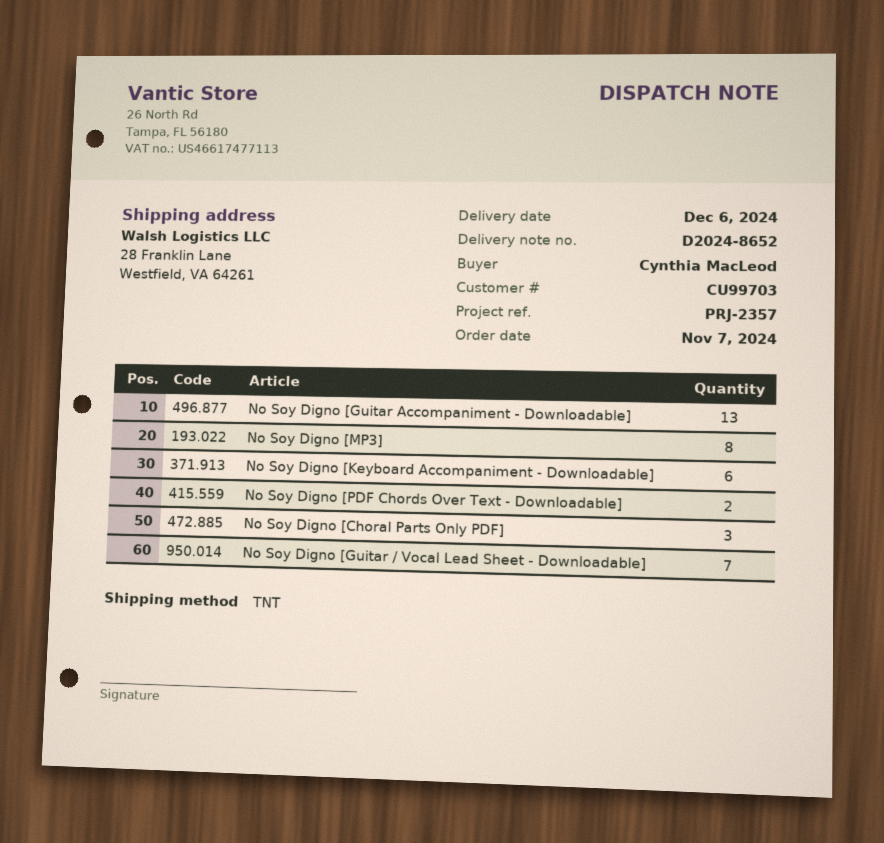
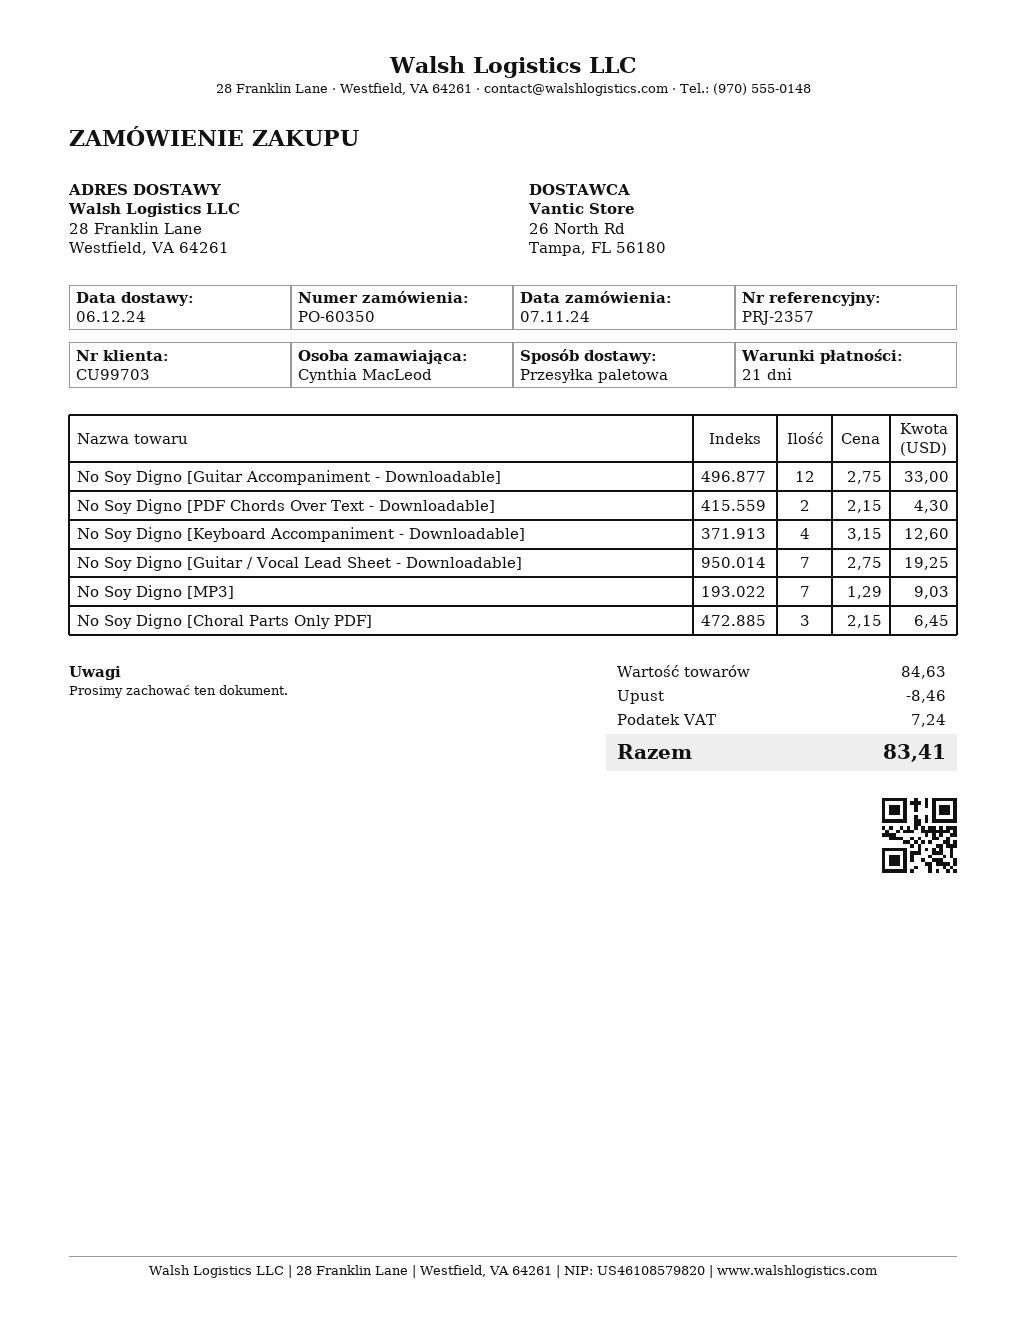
shipping method: TNT -> pallet freight
No Soy Digno [Guitar Accompaniment - Downloadable]: 13 -> 12
No Soy Digno [MP3]: 8 -> 7
No Soy Digno [Keyboard Accompaniment - Downloadable]: 6 -> 4

